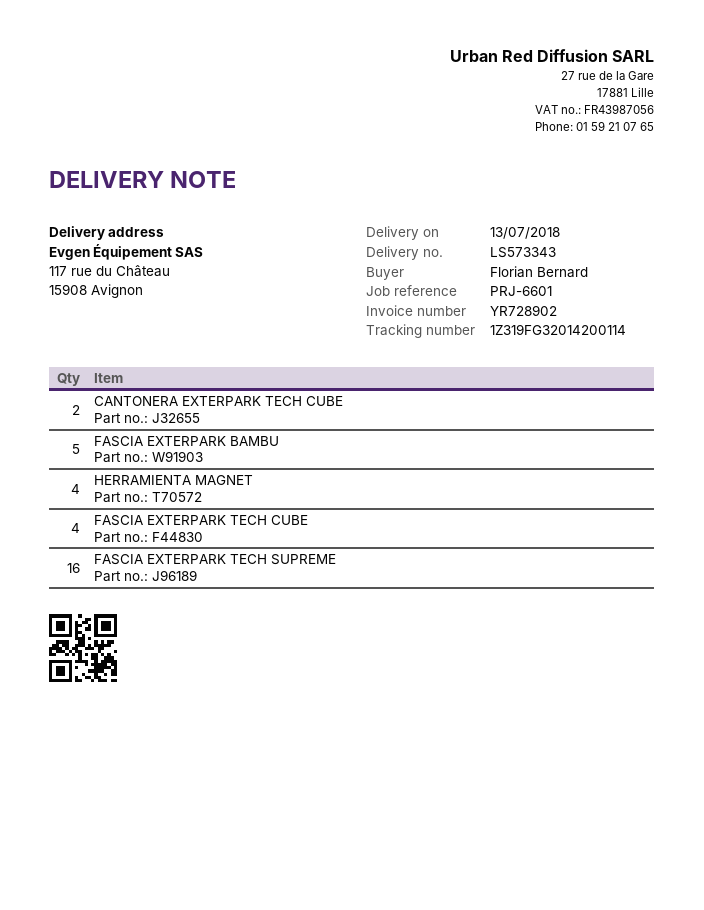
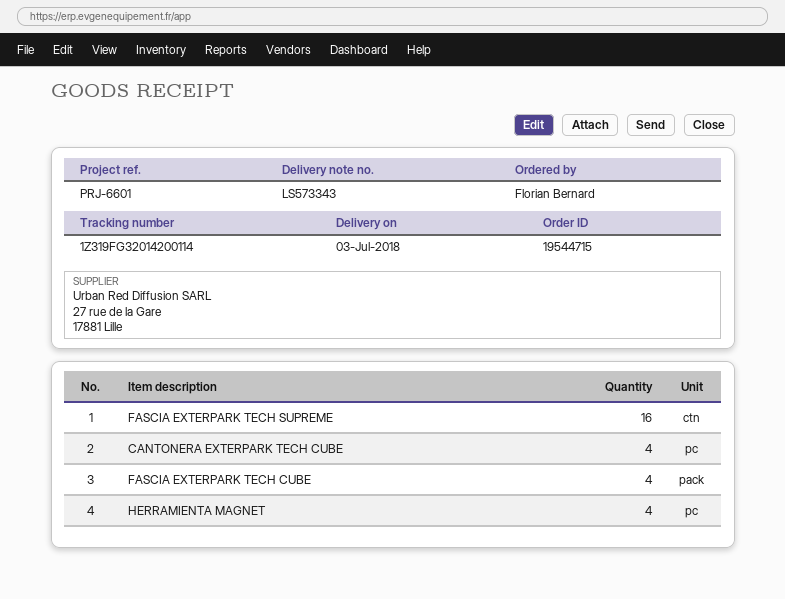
delivery date: 2018-07-13 -> 2018-07-03
CANTONERA EXTERPARK TECH CUBE: 2 -> 4
FASCIA EXTERPARK BAMBU: 5 -> none

